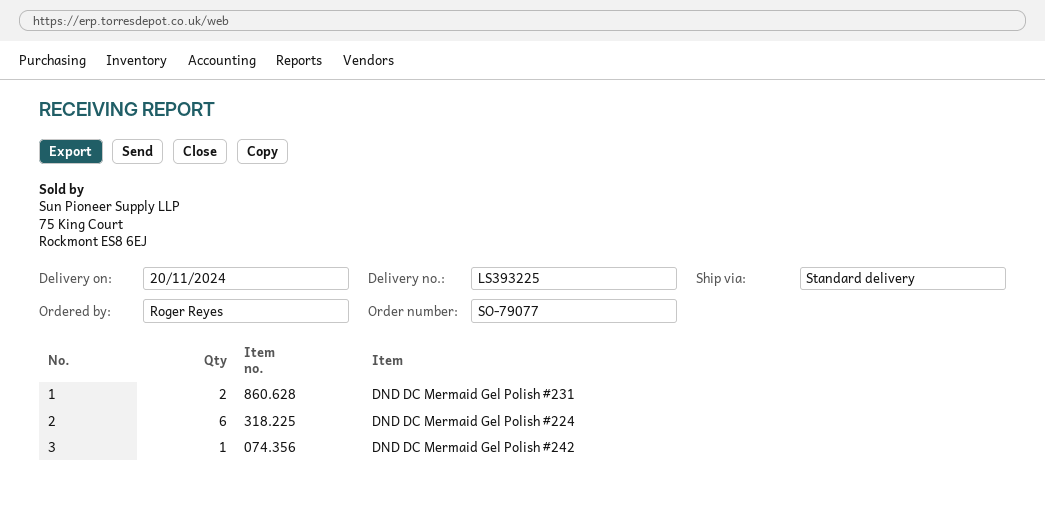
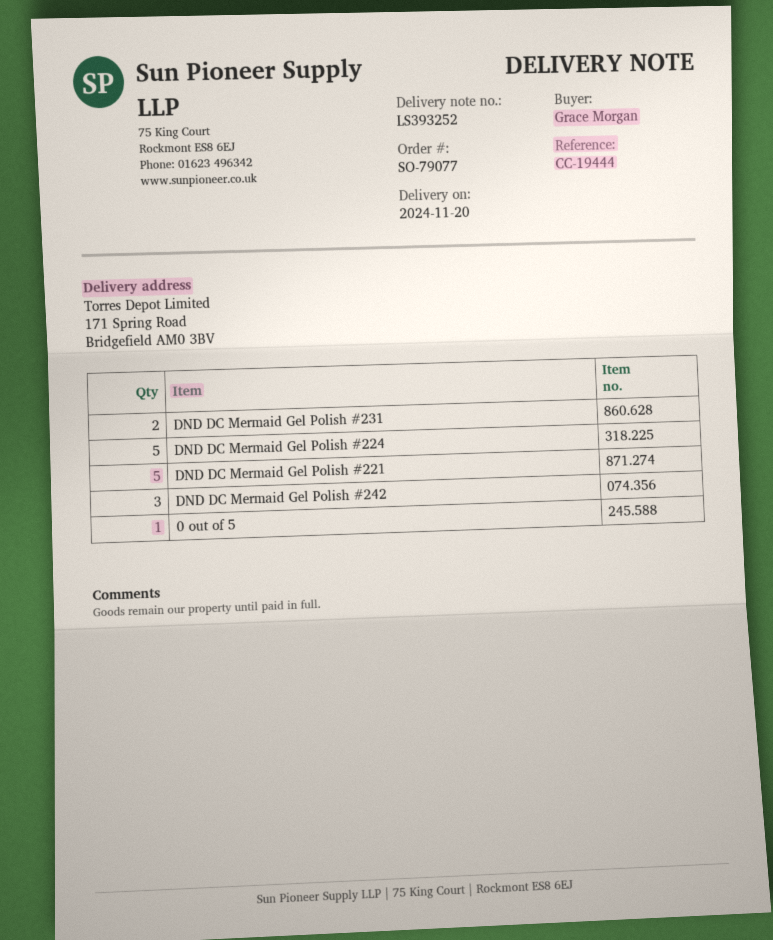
delivery note number: LS393225 -> LS393252
ordered by: Roger Reyes -> Grace Morgan
DND DC Mermaid Gel Polish #224: 6 -> 5
DND DC Mermaid Gel Polish #242: 1 -> 3
DND DC Mermaid Gel Polish #221: none -> 5
0 out of 5: none -> 1

